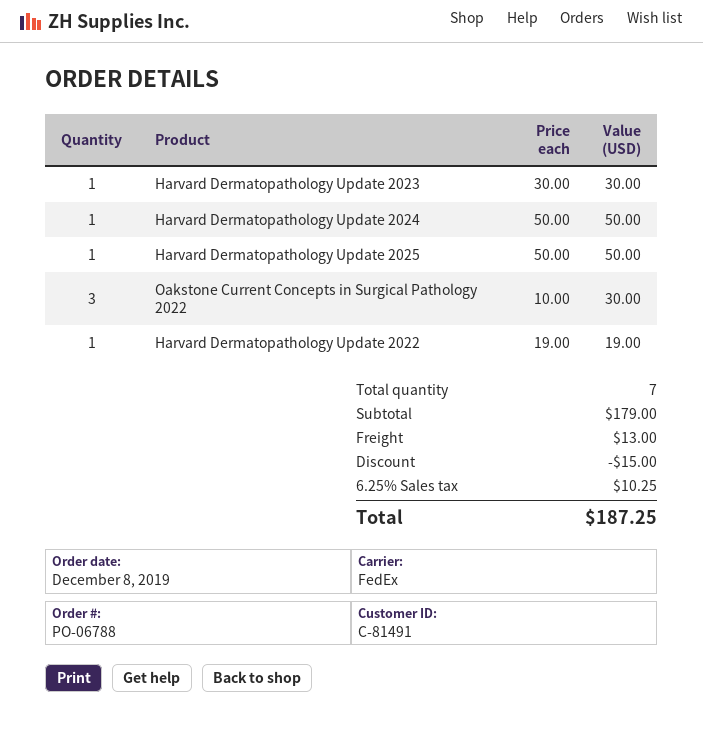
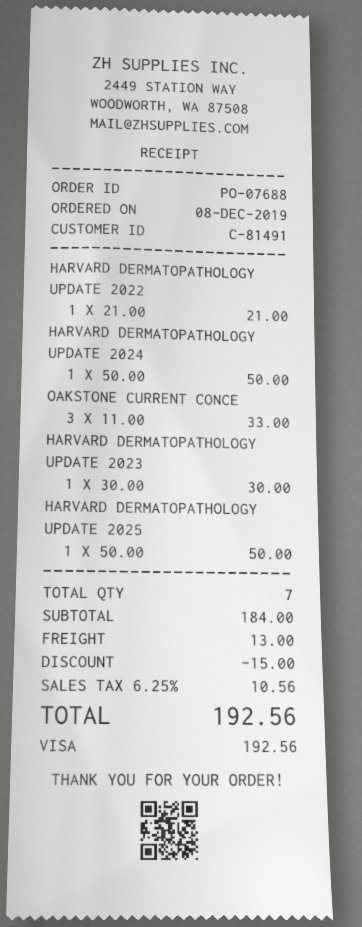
order number: PO-06788 -> PO-07688
Oakstone Current Concepts in Surgical Pathology 2022: 3 x 10.00 = 30.00 -> 3 x 11.00 = 33.00
Harvard Dermatopathology Update 2022: 1 x 19.00 = 19.00 -> 1 x 21.00 = 21.00
subtotal: 179.00 -> 184.00
tax: 6.25% = 10.25 -> 6.25% = 10.56
total: 187.25 -> 192.56

